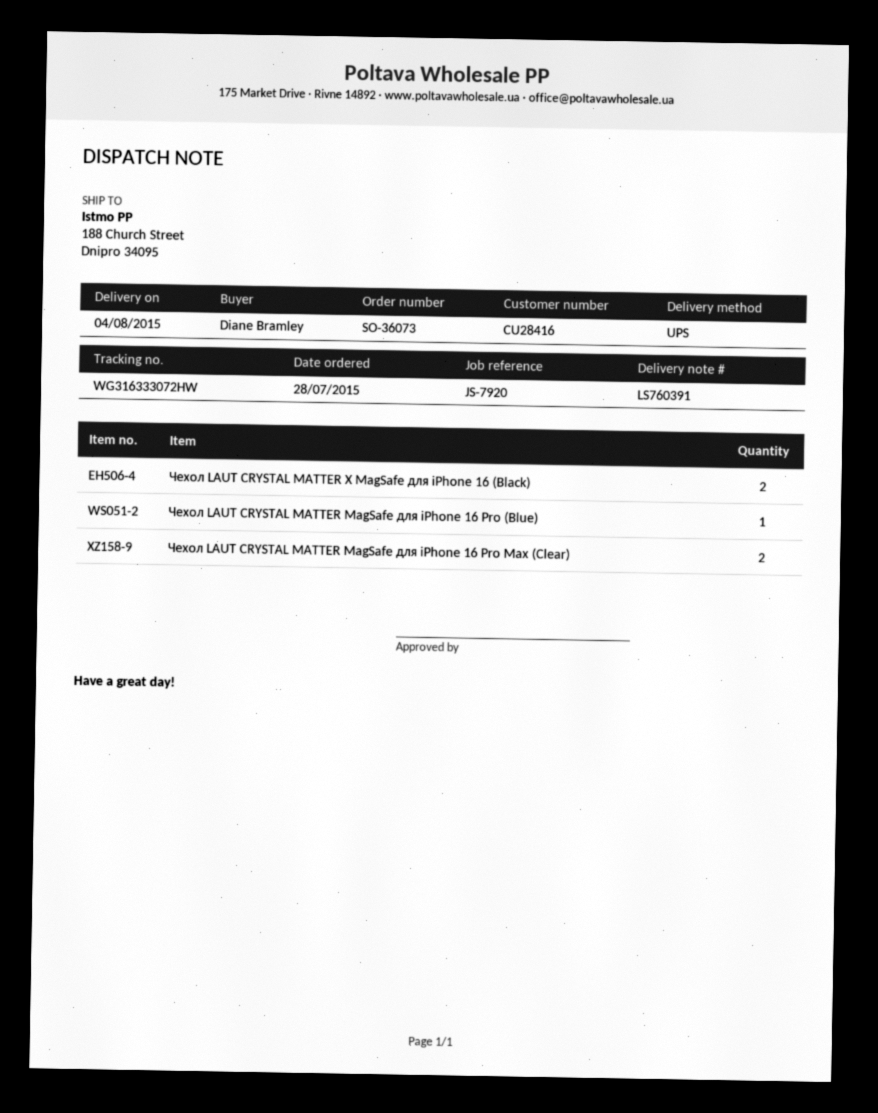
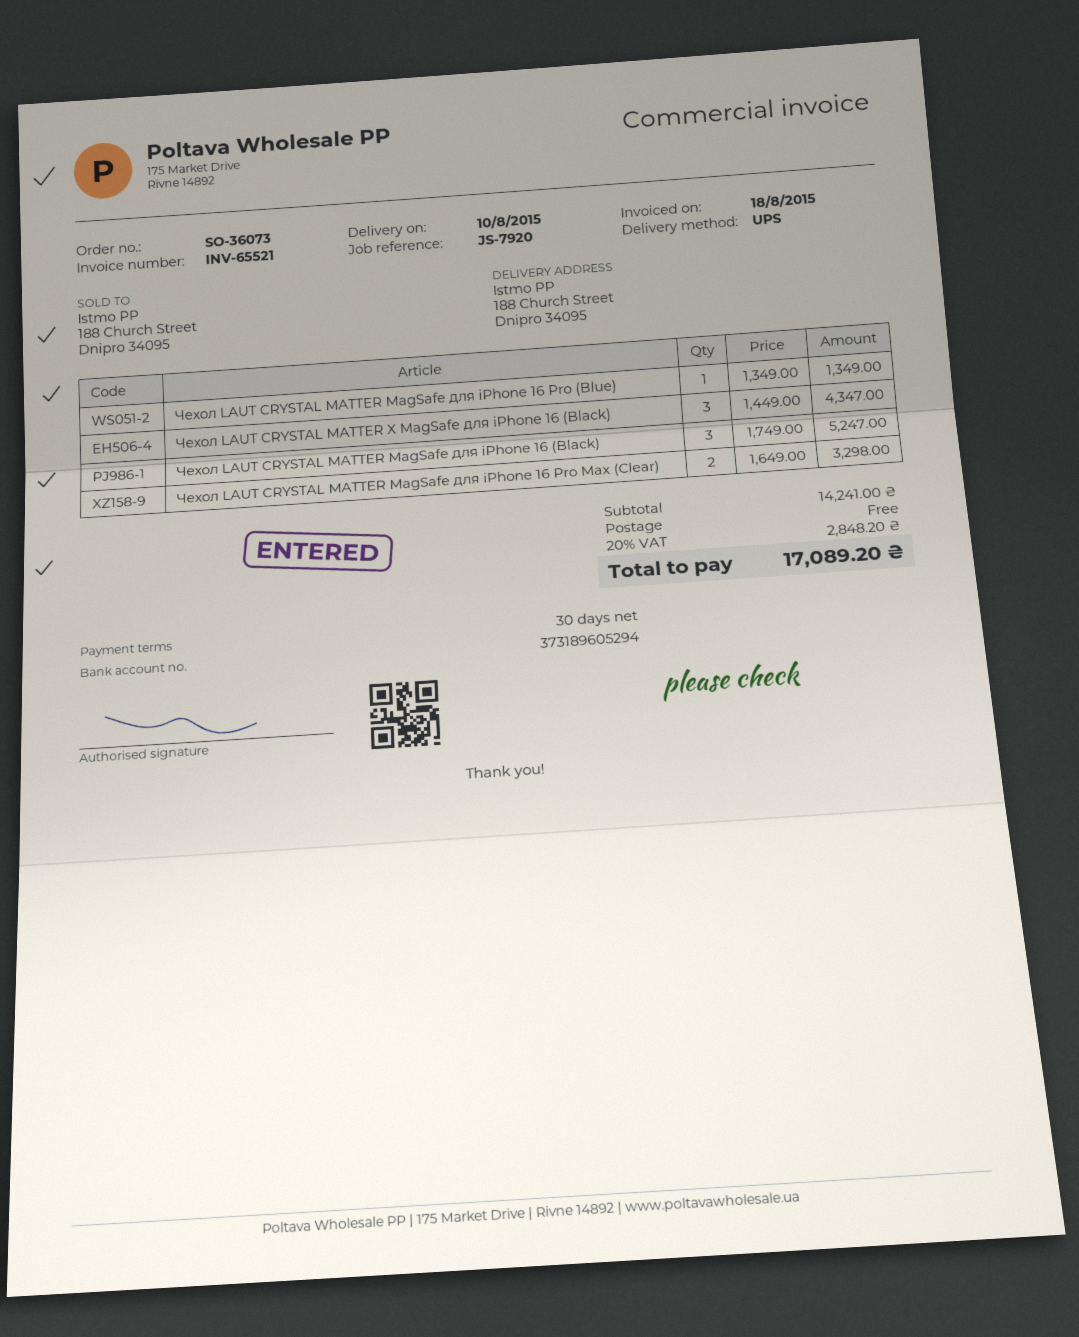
delivery date: 2015-08-04 -> 2015-08-10
Чехол LAUT CRYSTAL MATTER X MagSafe для iPhone 16 (Black): 2 -> 3
Чехол LAUT CRYSTAL MATTER MagSafe для iPhone 16 (Black): none -> 3

